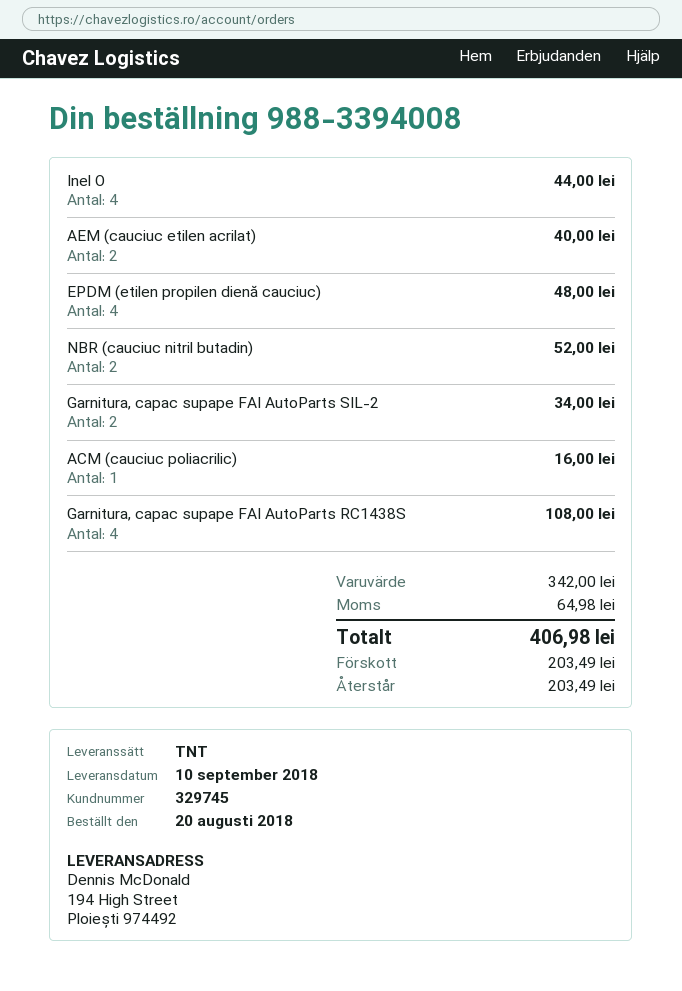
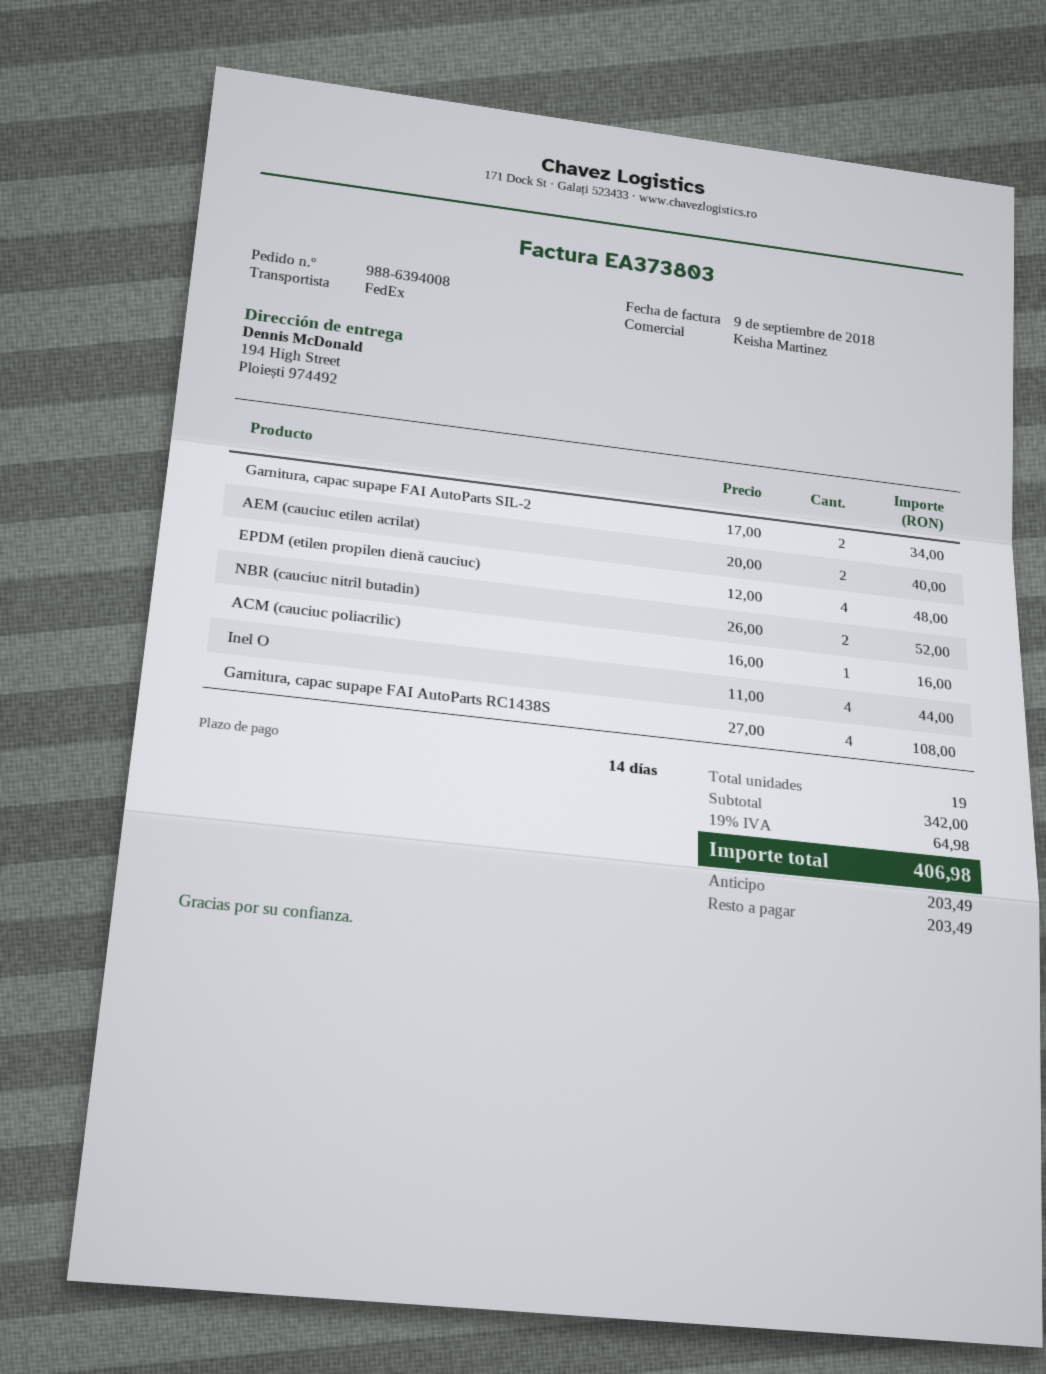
order number: 988-3394008 -> 988-6394008
shipping method: TNT -> FedEx

